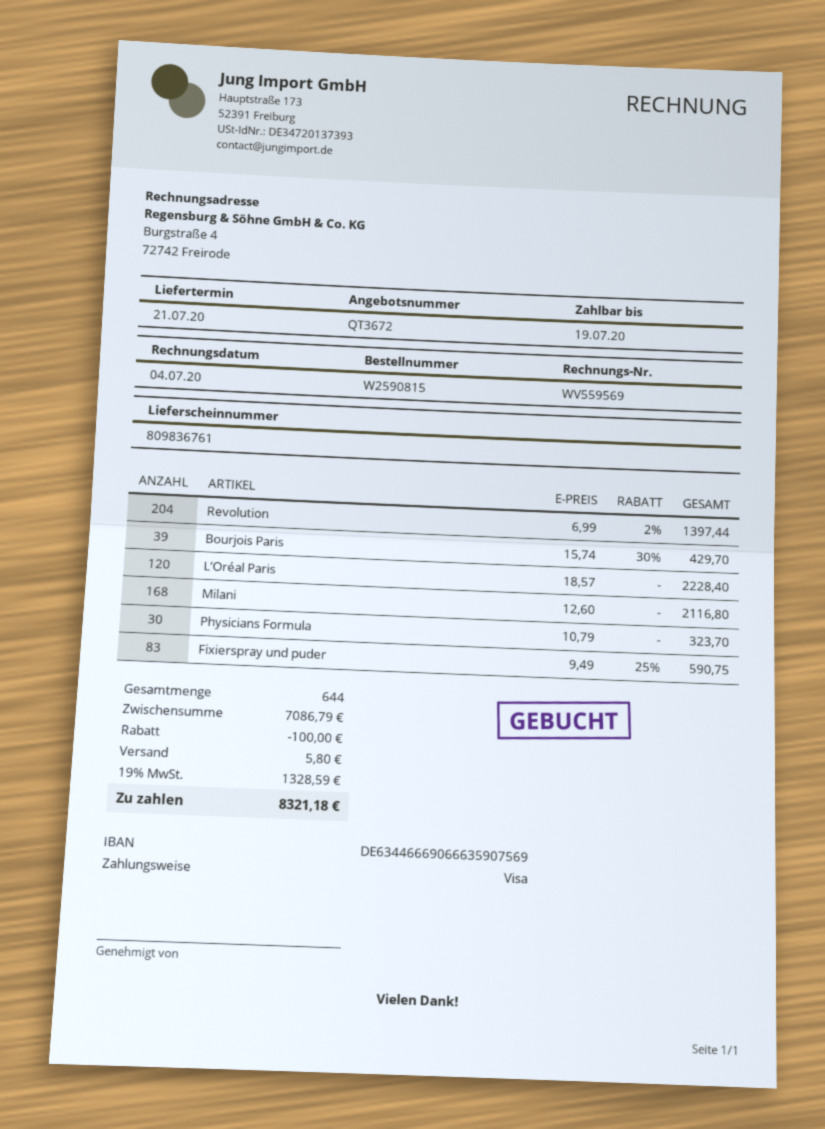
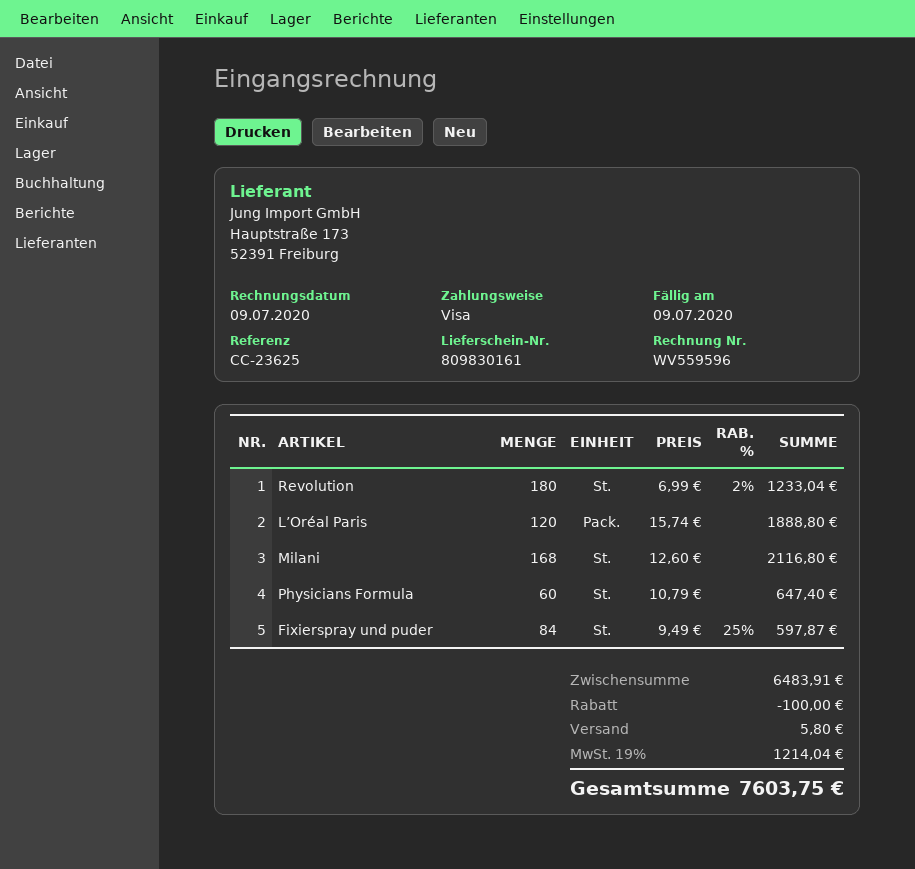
delivery note number: 809836761 -> 809830161
invoice number: WV559569 -> WV559596
invoice date: 2020-07-04 -> 2020-07-09
due date: 2020-07-19 -> 2020-07-09
Revolution: 204 x 6.99 - 2% = 1397.44 -> 180 x 6.99 - 2% = 1233.04
Bourjois Paris: 39 x 15.74 - 30% = 429.70 -> none
L’Oréal Paris: 120 x 18.57 = 2228.40 -> 120 x 15.74 = 1888.80
Physicians Formula: 30 x 10.79 = 323.70 -> 60 x 10.79 = 647.40
Fixierspray und puder: 83 x 9.49 - 25% = 590.75 -> 84 x 9.49 - 25% = 597.87
subtotal: 7086.79 -> 6483.91
tax: 19% = 1328.59 -> 19% = 1214.04
total: 8321.18 -> 7603.75

